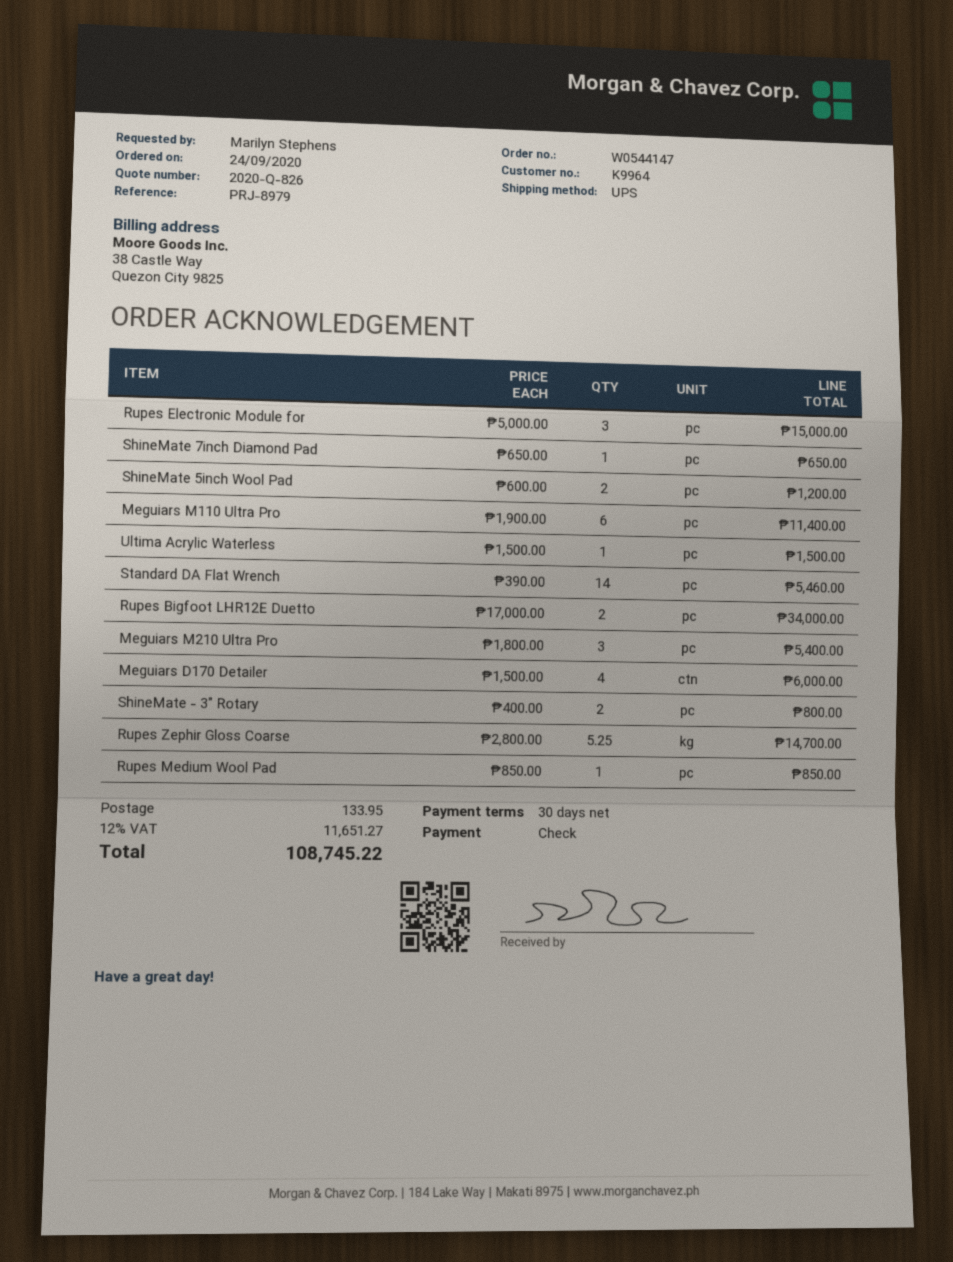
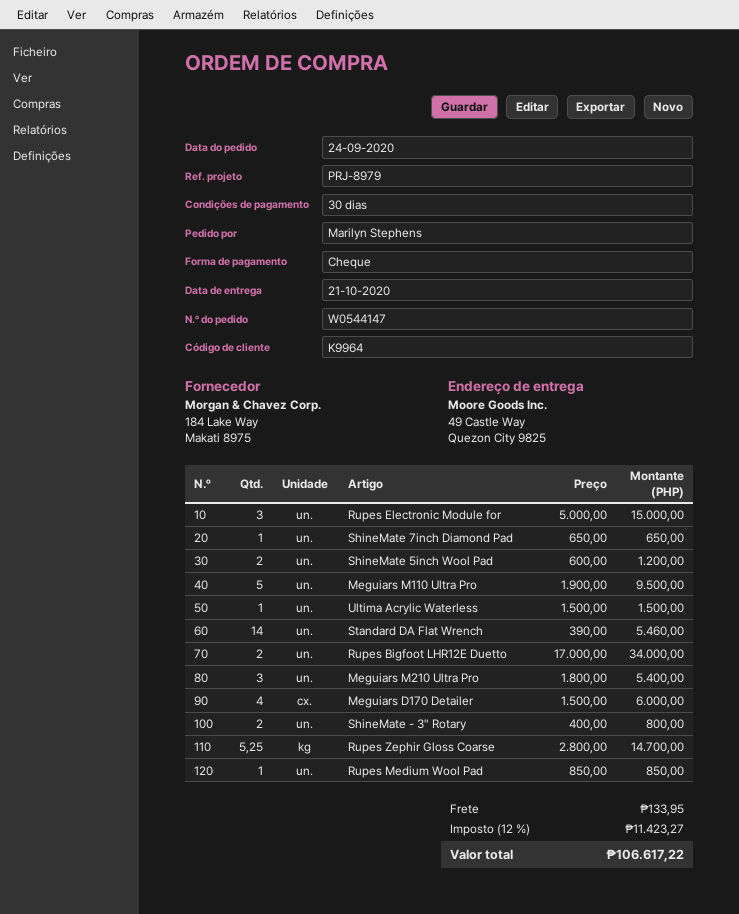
Meguiars M110 Ultra Pro: 6 x 1900.00 = 11400.00 -> 5 x 1900.00 = 9500.00
tax: 12% = 11651.27 -> 12% = 11423.27
total: 108745.22 -> 106617.22

